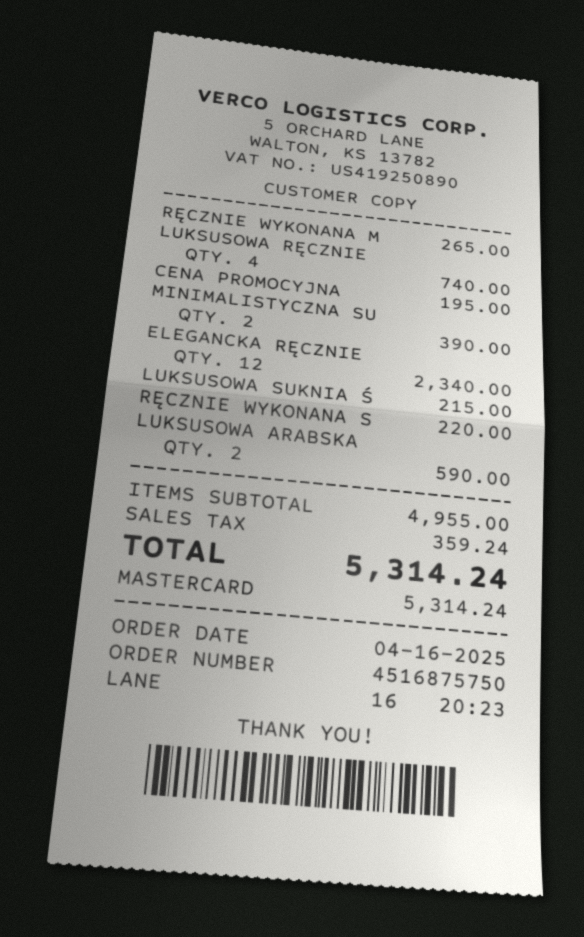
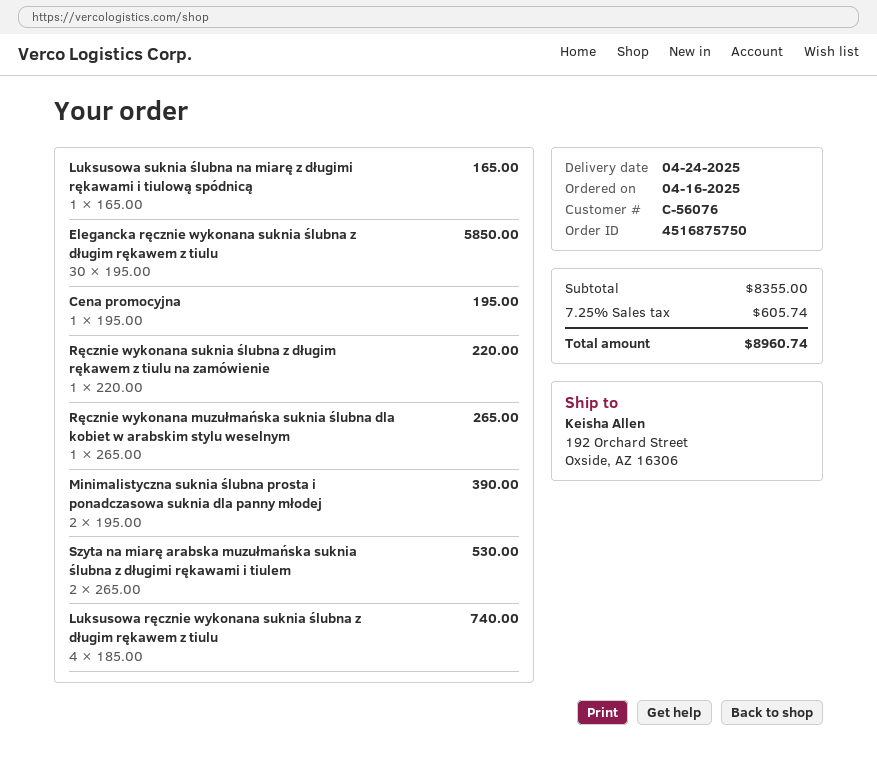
ELEGANCKA RĘCZNIE: 12 for 2340.00 -> 30 for 5850.00
LUKSUSOWA SUKNIA Ś: 1 for 215.00 -> 1 for 165.00
LUKSUSOWA ARABSKA: 2 for 590.00 -> none
Szyta na miarę arabska muzułmańska suknia ślubna z długimi rękawami i tiulem: none -> 2 for 530.00
subtotal: 4955.00 -> 8355.00
tax: 359.24 -> 605.74
total: 5314.24 -> 8960.74

